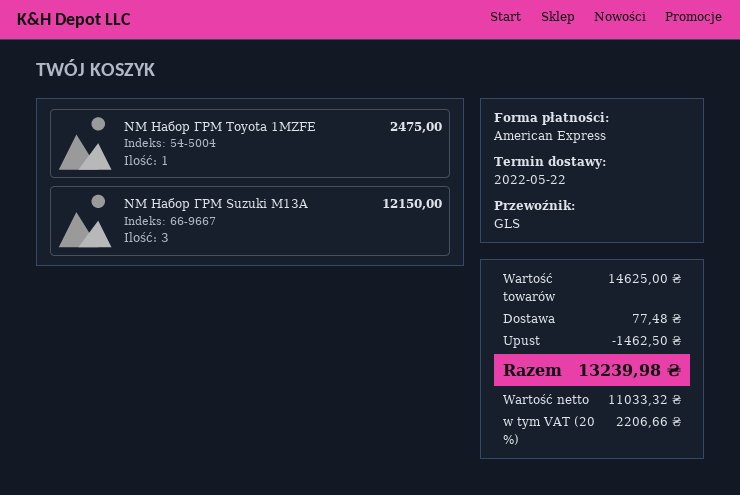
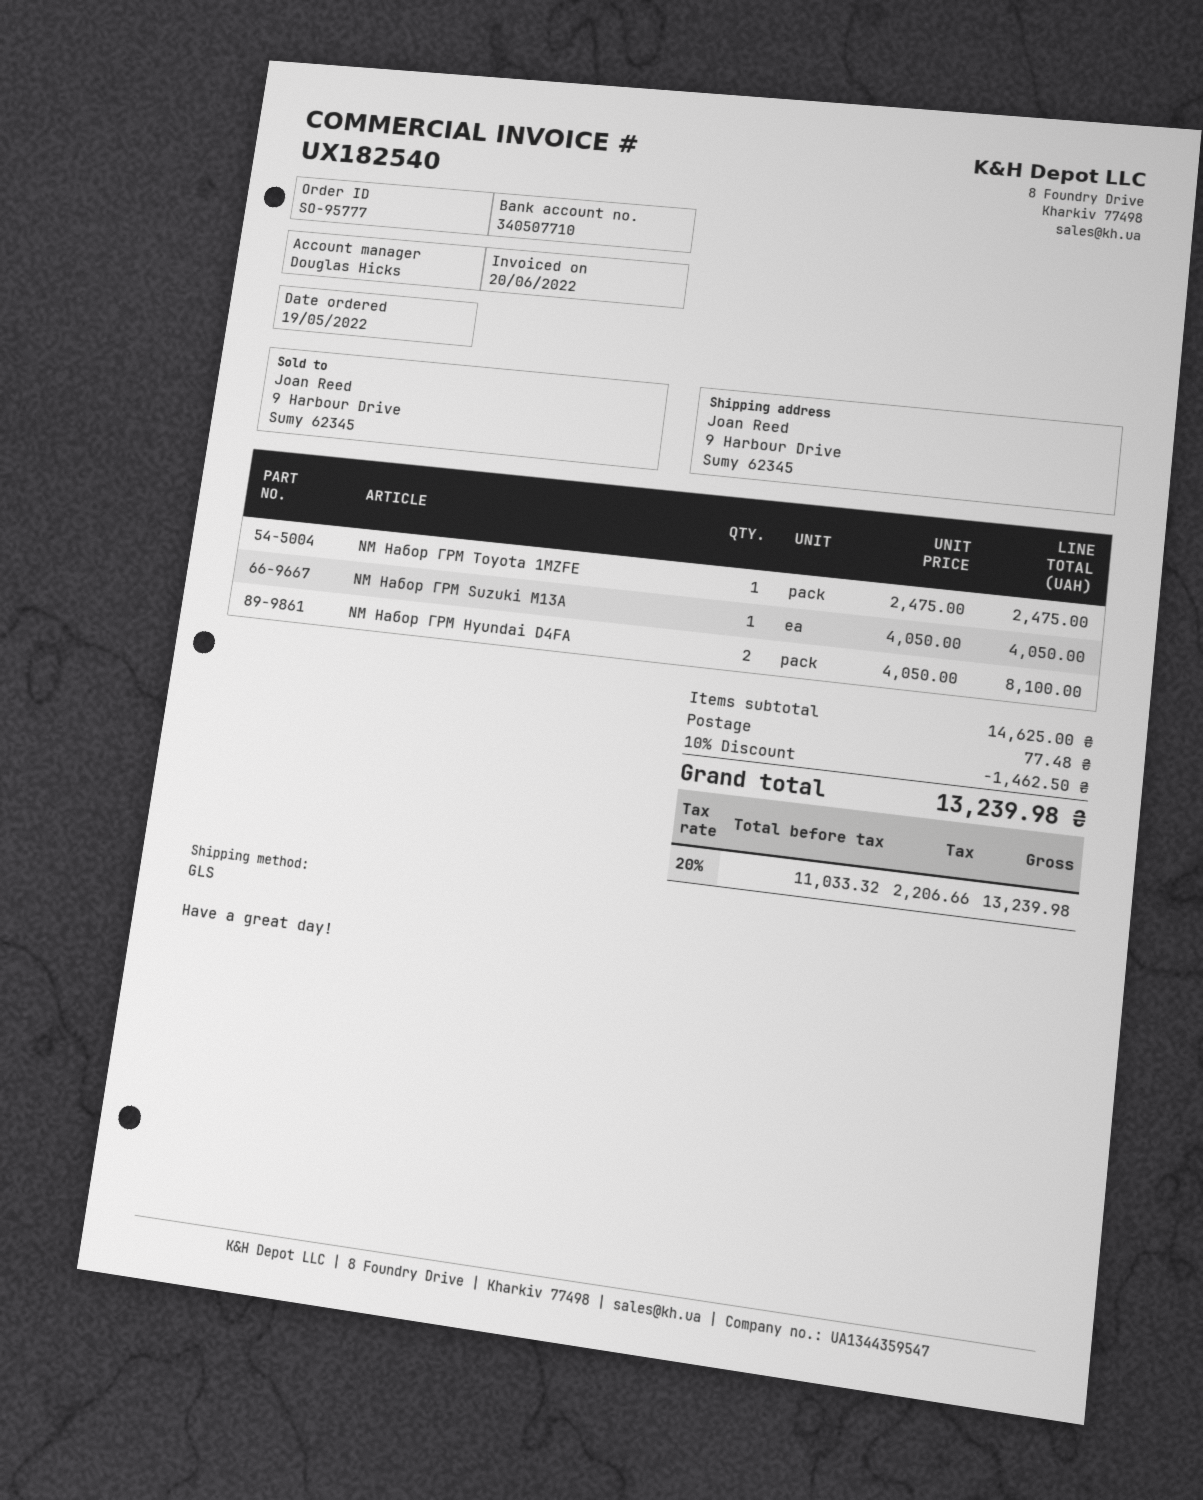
NM Набор ГРМ Suzuki M13A: 3 for 12150.00 -> 1 for 4050.00
NM Набор ГРМ Hyundai D4FA: none -> 2 for 8100.00

